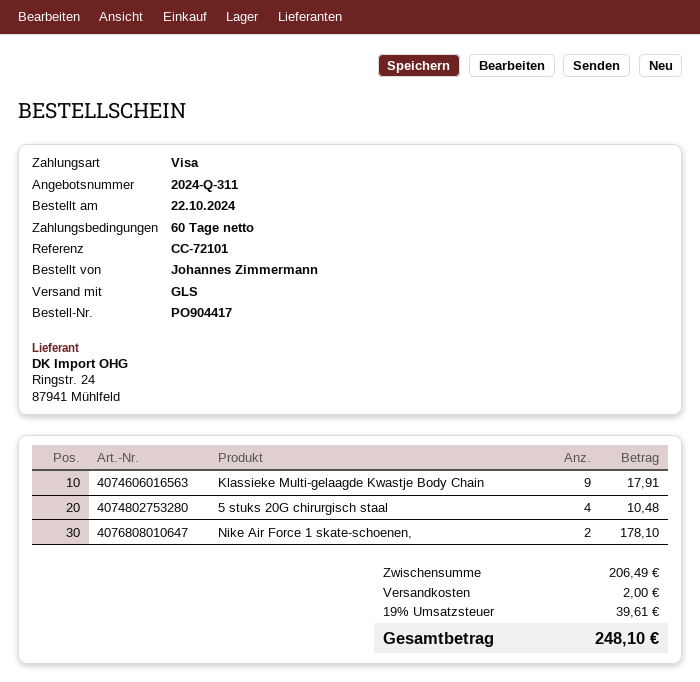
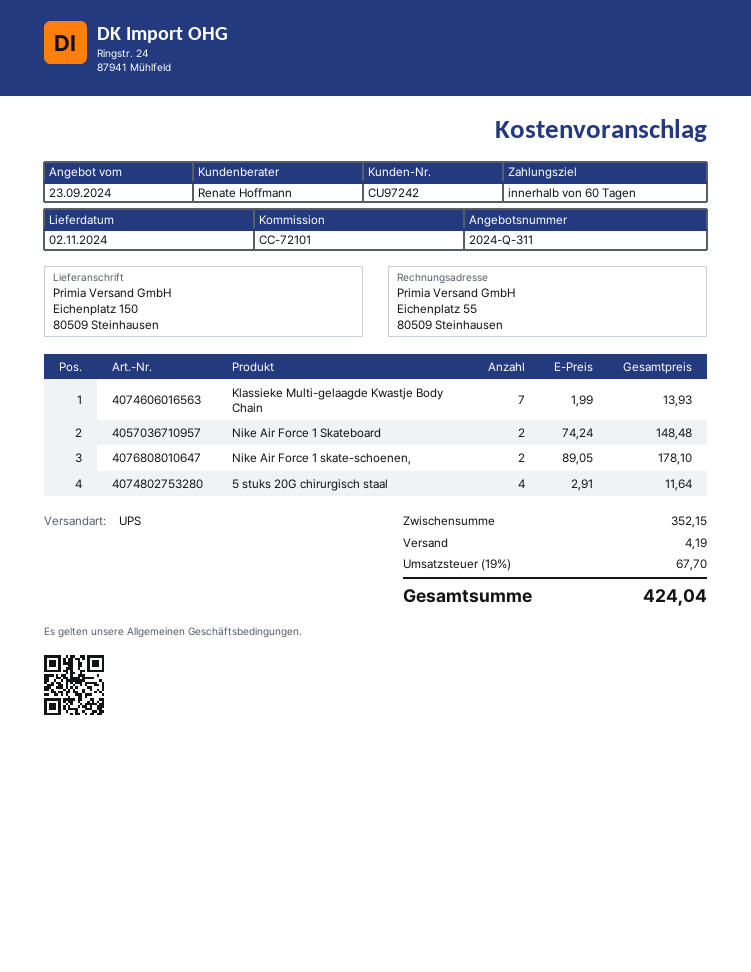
shipping method: GLS -> UPS
Klassieke Multi-gelaagde Kwastje Body Chain: 9 for 17.91 -> 7 for 13.93
5 stuks 20G chirurgisch staal: 4 for 10.48 -> 4 for 11.64
Nike Air Force 1 Skateboard: none -> 2 for 148.48
subtotal: 206.49 -> 352.15
shipping: 2.00 -> 4.19
tax: 19% = 39.61 -> 19% = 67.70
total: 248.10 -> 424.04

